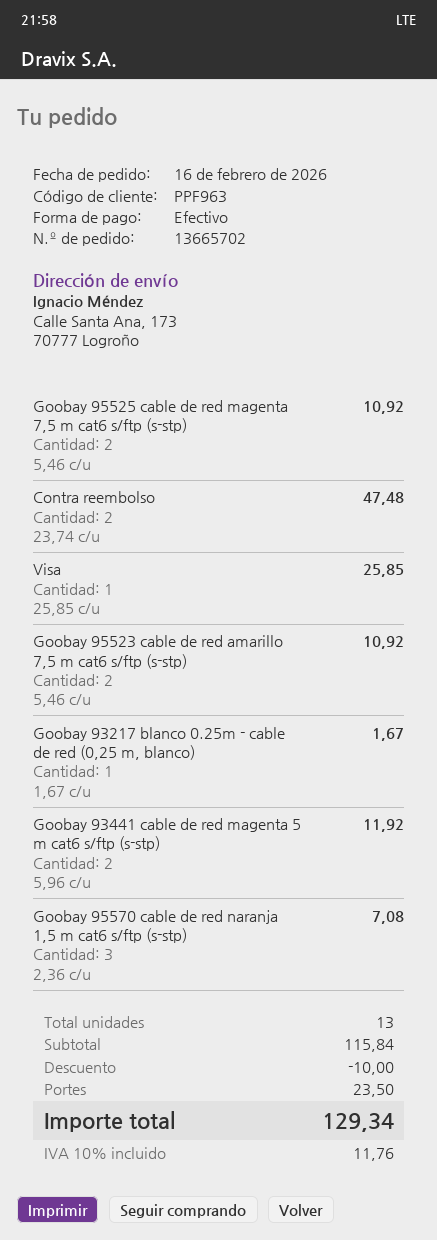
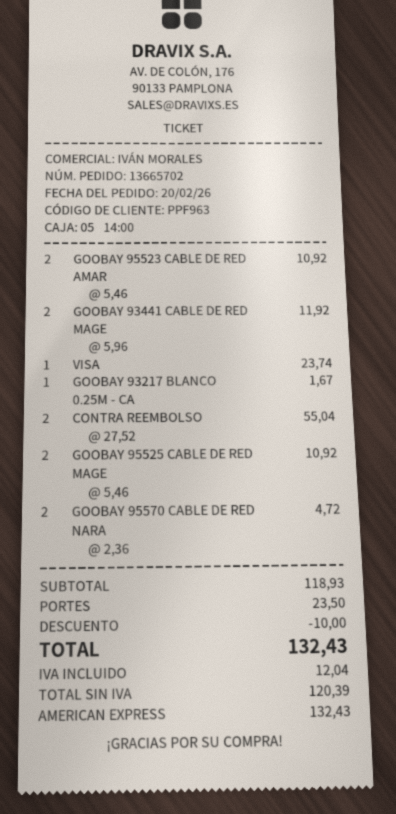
order date: 2026-02-16 -> 2026-02-20
payment method: cash -> American Express
Contra reembolso: 2 x 23.74 = 47.48 -> 2 x 27.52 = 55.04
Visa: 1 x 25.85 = 25.85 -> 1 x 23.74 = 23.74
Goobay 95570 cable de red naranja 1,5 m cat6 s/ftp (s-stp): 3 x 2.36 = 7.08 -> 2 x 2.36 = 4.72
subtotal: 115.84 -> 118.93
tax: 11.76 -> 12.04
total: 129.34 -> 132.43

